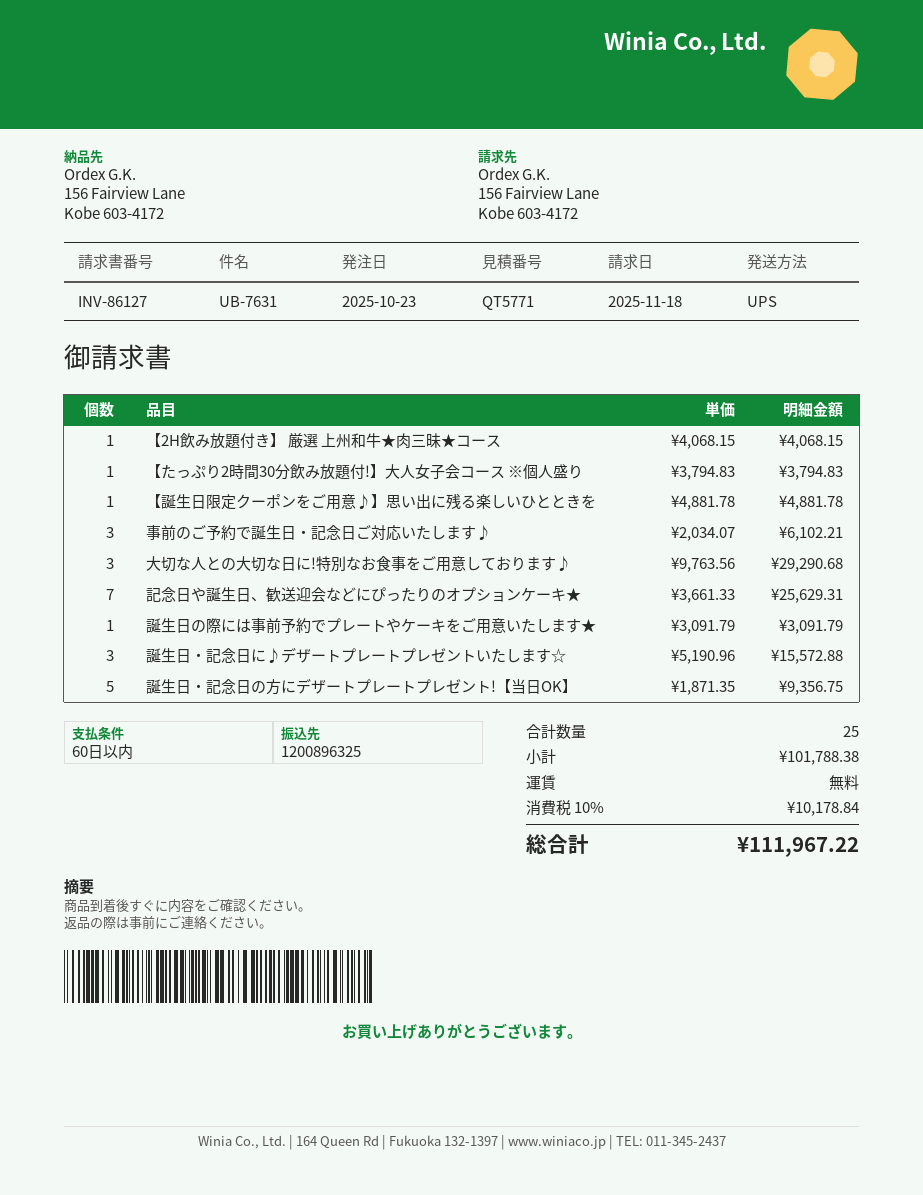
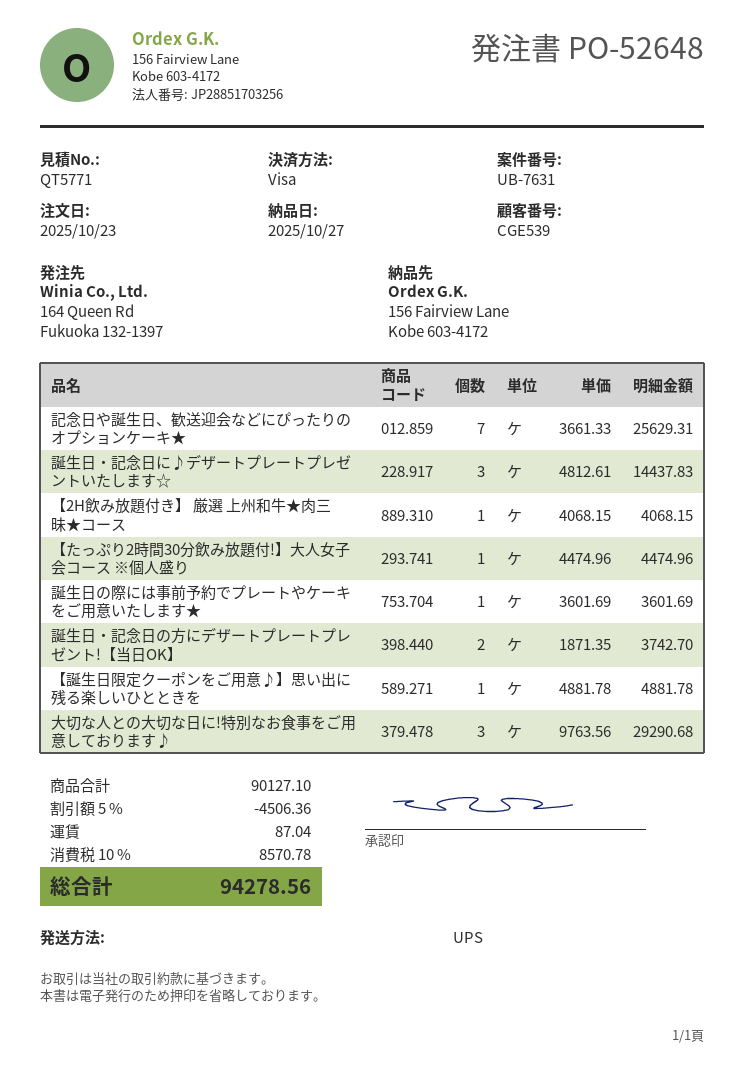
【たっぷり2時間30分飲み放題付!】大人女子会コース ※個人盛り: 1 x 3794.83 = 3794.83 -> 1 x 4474.96 = 4474.96
事前のご予約で誕生日・記念日ご対応いたします♪: 3 x 2034.07 = 6102.21 -> none
誕生日の際には事前予約でプレートやケーキをご用意いたします★: 1 x 3091.79 = 3091.79 -> 1 x 3601.69 = 3601.69
誕生日・記念日に♪デザートプレートプレゼントいたします☆: 3 x 5190.96 = 15572.88 -> 3 x 4812.61 = 14437.83
誕生日・記念日の方にデザートプレートプレゼント!【当日OK】: 5 x 1871.35 = 9356.75 -> 2 x 1871.35 = 3742.70
subtotal: 101788.38 -> 90127.10
discount: none -> 5% = 4506.36
shipping: 0.00 -> 87.04
tax: 10% = 10178.84 -> 10% = 8570.78
total: 111967.22 -> 94278.56

